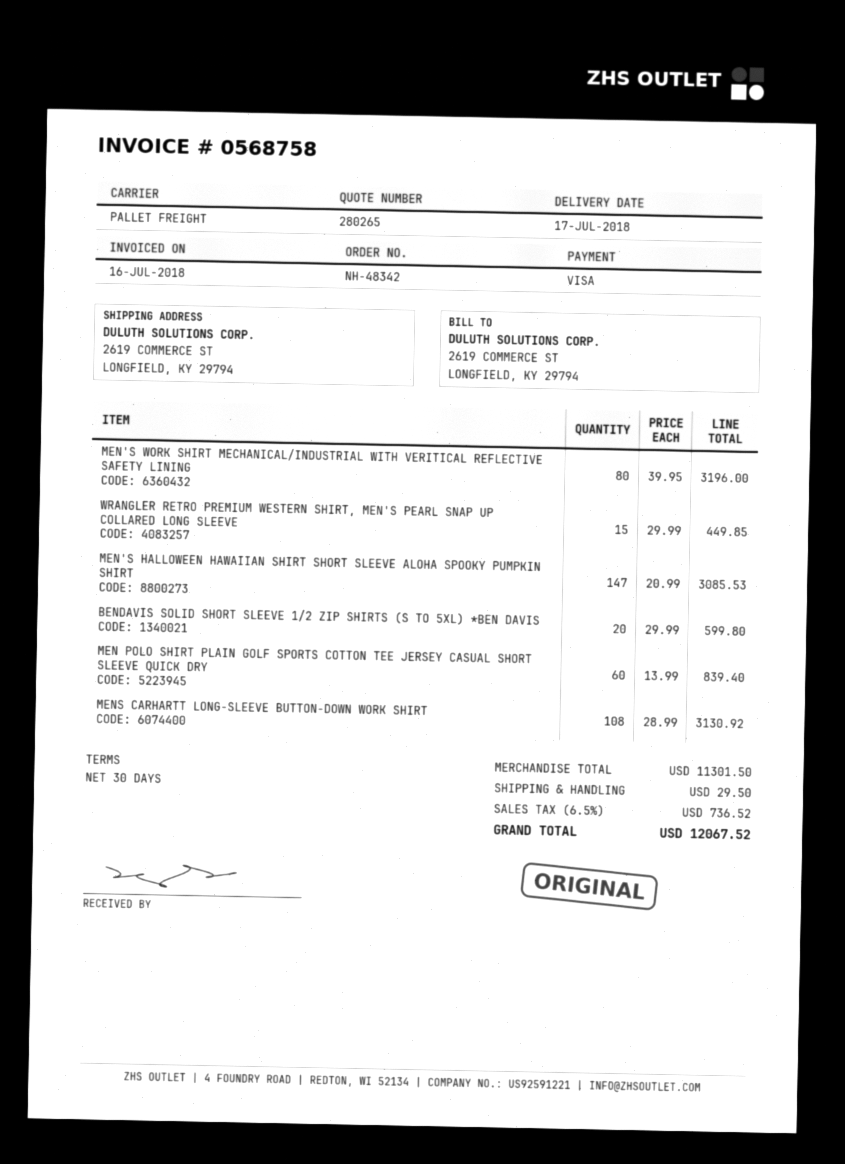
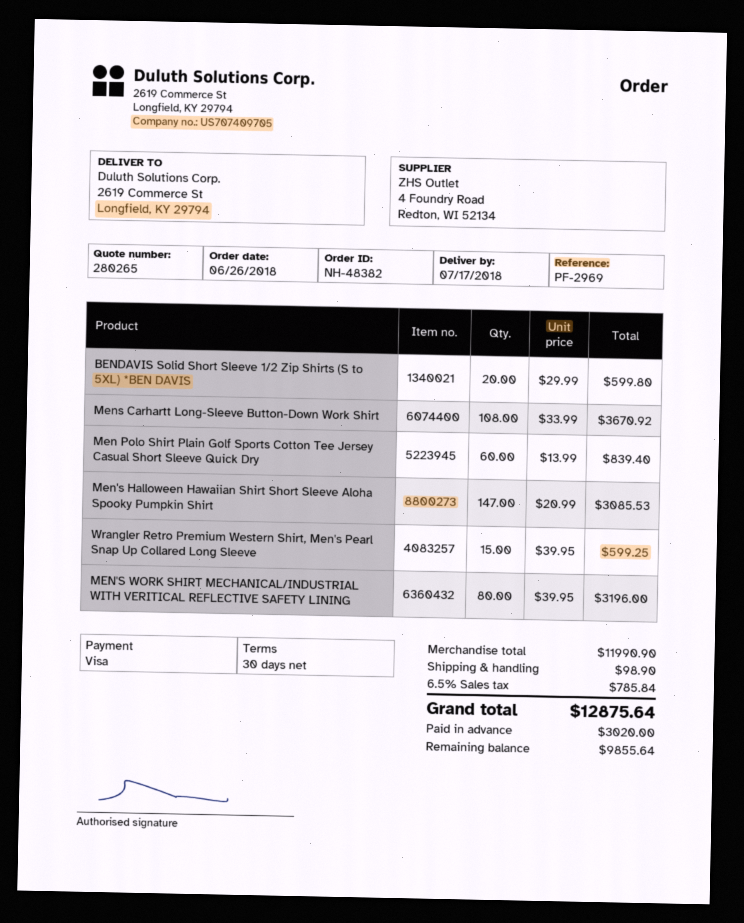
order number: NH-48342 -> NH-48382
WRANGLER RETRO PREMIUM WESTERN SHIRT, MEN'S PEARL SNAP UP COLLARED LONG SLEEVE: 15 x 29.99 = 449.85 -> 15 x 39.95 = 599.25
MENS CARHARTT LONG-SLEEVE BUTTON-DOWN WORK SHIRT: 108 x 28.99 = 3130.92 -> 108 x 33.99 = 3670.92
subtotal: 11301.50 -> 11990.90
shipping: 29.50 -> 98.90
tax: 6.5% = 736.52 -> 6.5% = 785.84
total: 12067.52 -> 12875.64

